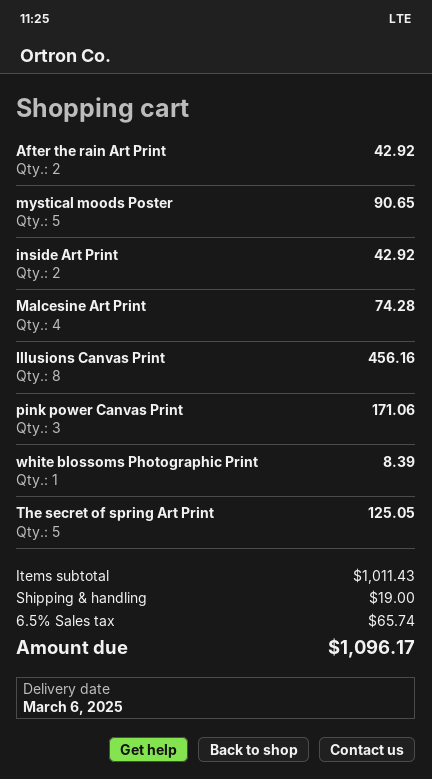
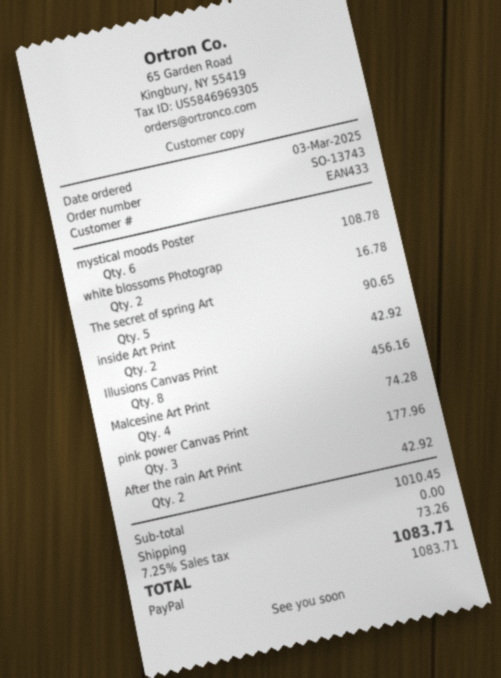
mystical moods Poster: 5 for 90.65 -> 6 for 108.78
pink power Canvas Print: 3 for 171.06 -> 3 for 177.96
white blossoms Photographic Print: 1 for 8.39 -> 2 for 16.78
The secret of spring Art Print: 5 for 125.05 -> 5 for 90.65
subtotal: 1011.43 -> 1010.45
shipping: 19.00 -> 0.00
tax: 6.5% = 65.74 -> 7.25% = 73.26
total: 1096.17 -> 1083.71

